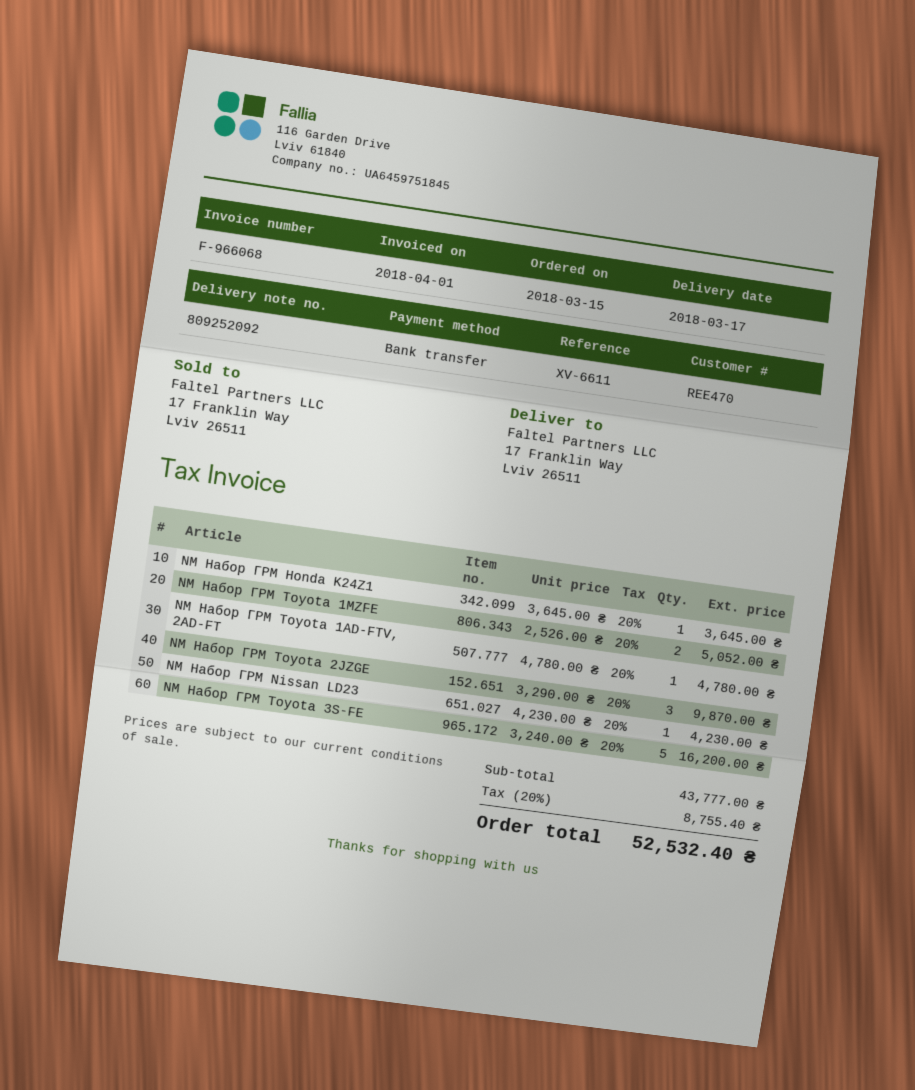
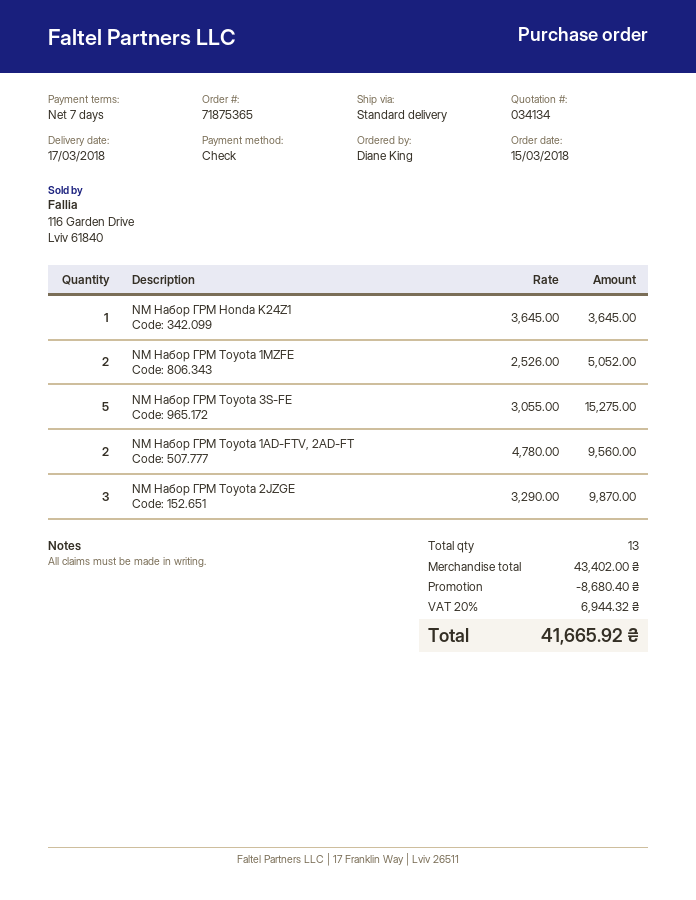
payment method: bank transfer -> cheque
NM Набор ГРМ Toyota 1AD-FTV, 2AD-FT: 1 x 4780.00 = 4780.00 -> 2 x 4780.00 = 9560.00
NM Набор ГРМ Nissan LD23: 1 x 4230.00 = 4230.00 -> none
NM Набор ГРМ Toyota 3S-FE: 5 x 3240.00 = 16200.00 -> 5 x 3055.00 = 15275.00
subtotal: 43777.00 -> 43402.00
discount: none -> 8680.40
tax: 20% = 8755.40 -> 20% = 6944.32
total: 52532.40 -> 41665.92

